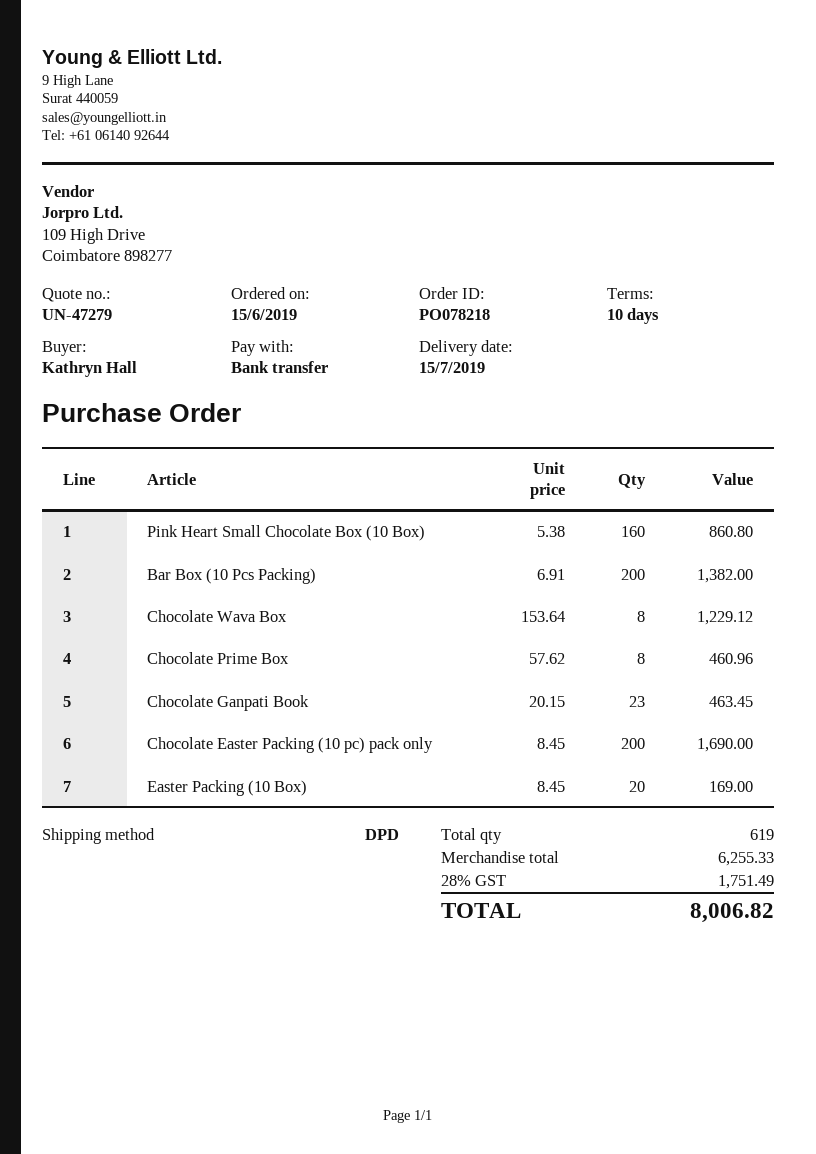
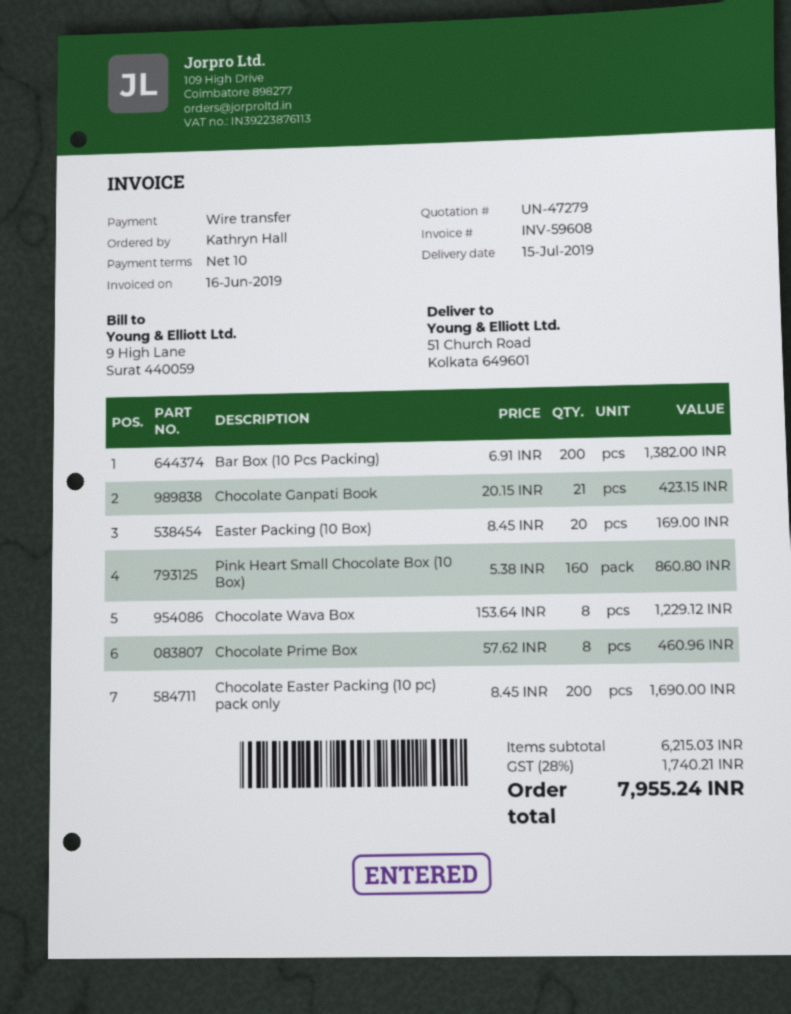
Chocolate Ganpati Book: 23 x 20.15 = 463.45 -> 21 x 20.15 = 423.15
subtotal: 6255.33 -> 6215.03
tax: 28% = 1751.49 -> 28% = 1740.21
total: 8006.82 -> 7955.24

